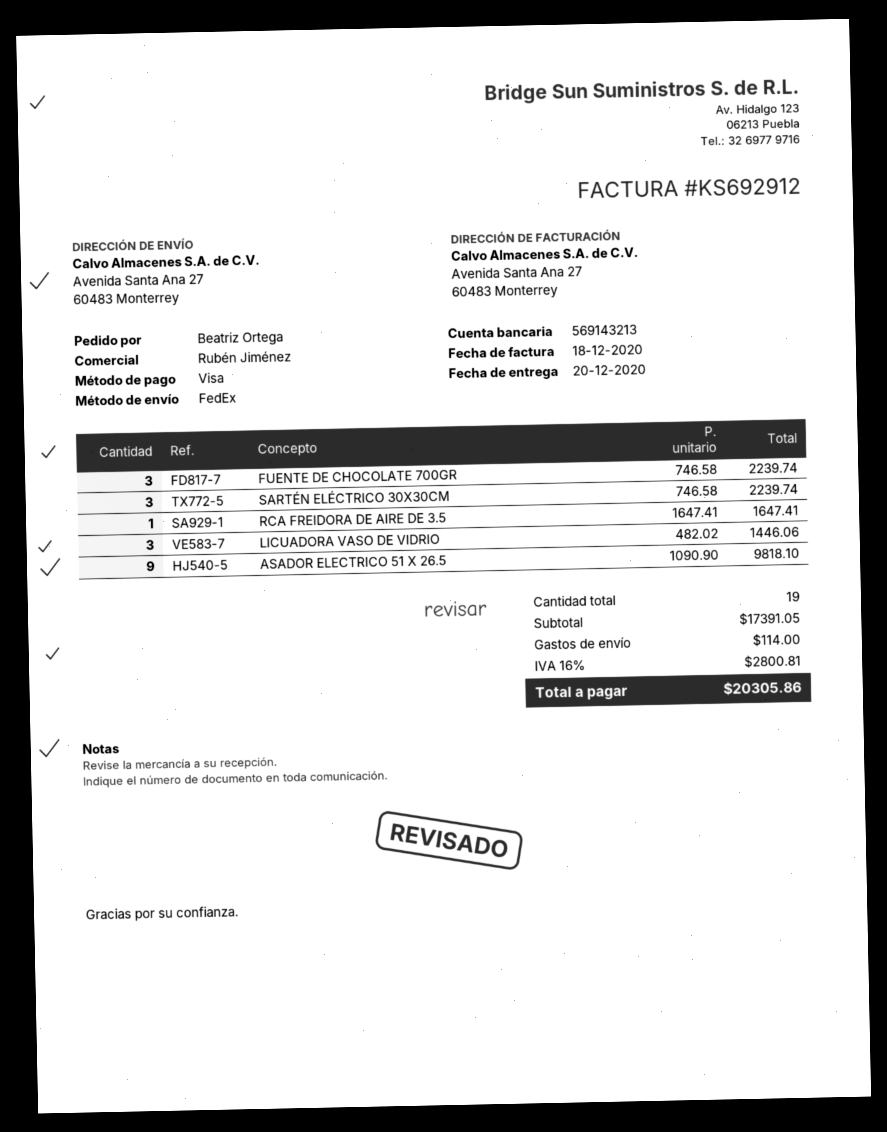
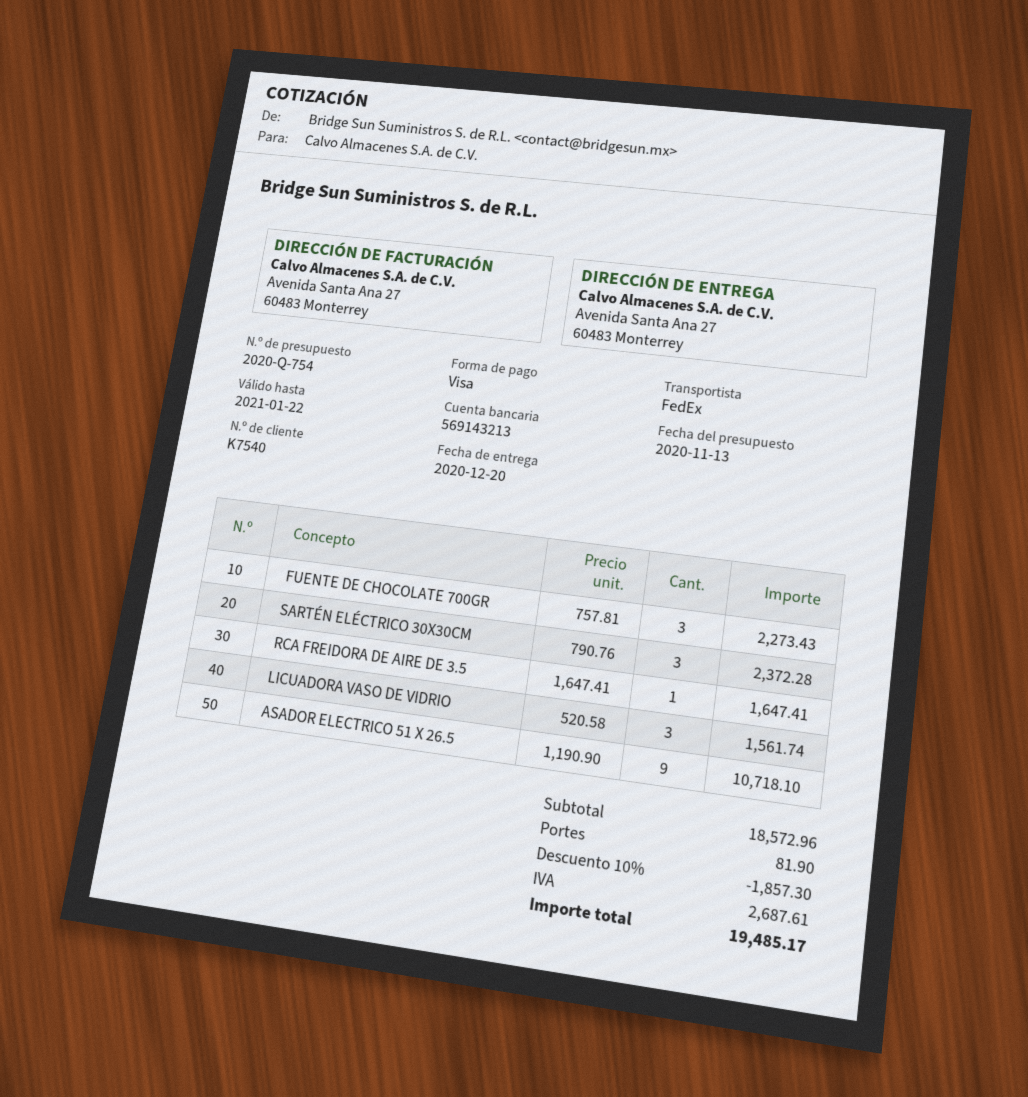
FUENTE DE CHOCOLATE 700GR: 3 x 746.58 = 2239.74 -> 3 x 757.81 = 2273.43
SARTÉN ELÉCTRICO 30X30CM: 3 x 746.58 = 2239.74 -> 3 x 790.76 = 2372.28
LICUADORA VASO DE VIDRIO: 3 x 482.02 = 1446.06 -> 3 x 520.58 = 1561.74
ASADOR ELECTRICO 51 X 26.5: 9 x 1090.90 = 9818.10 -> 9 x 1190.90 = 10718.10
subtotal: 17391.05 -> 18572.96
discount: none -> 10% = 1857.30
shipping: 114.00 -> 81.90
tax: 2800.81 -> 2687.61
total: 20305.86 -> 19485.17

